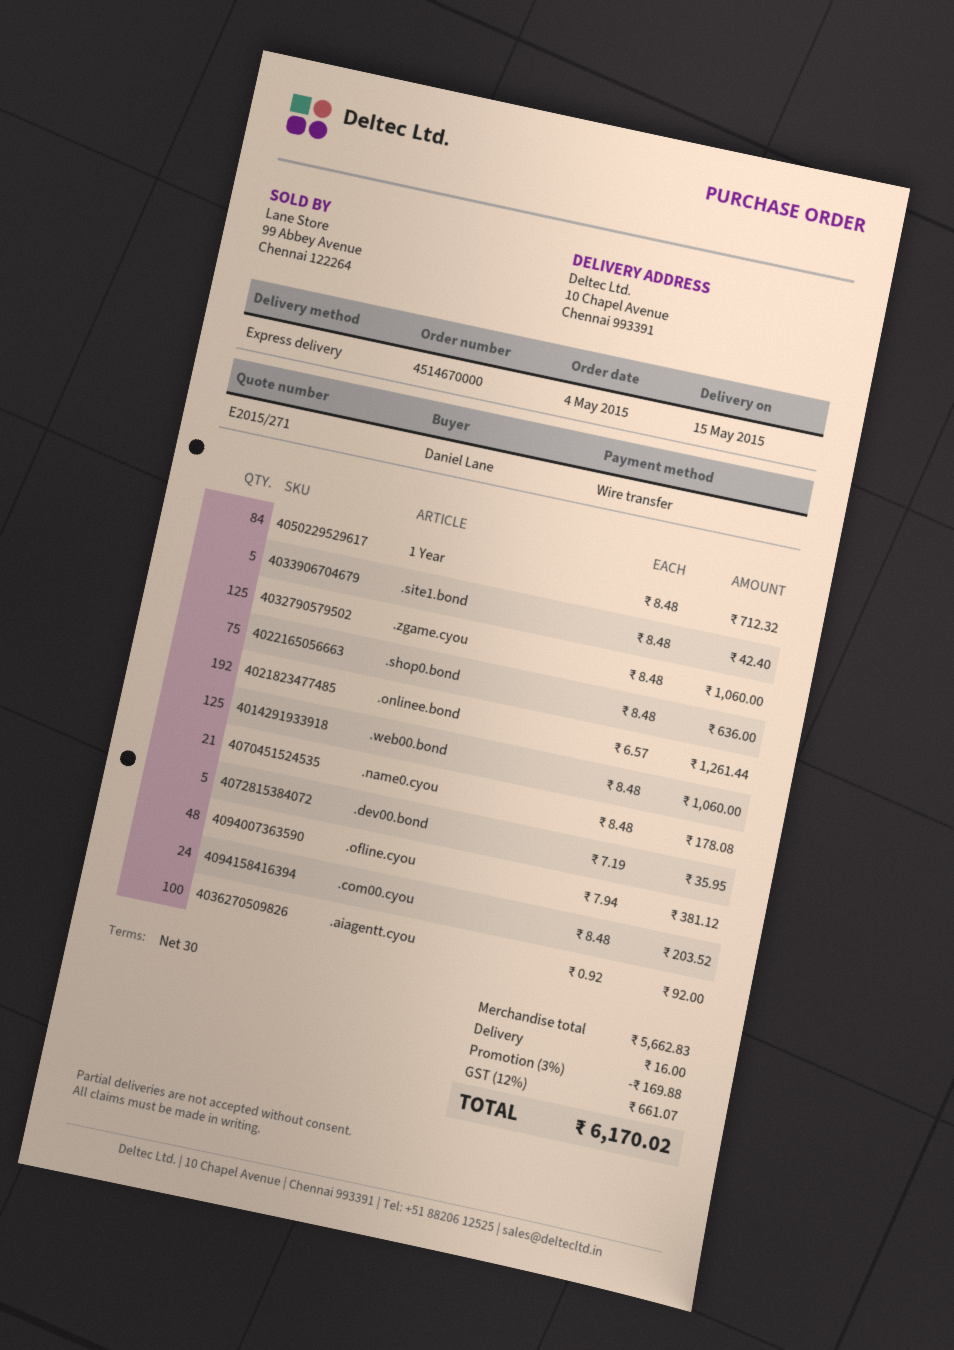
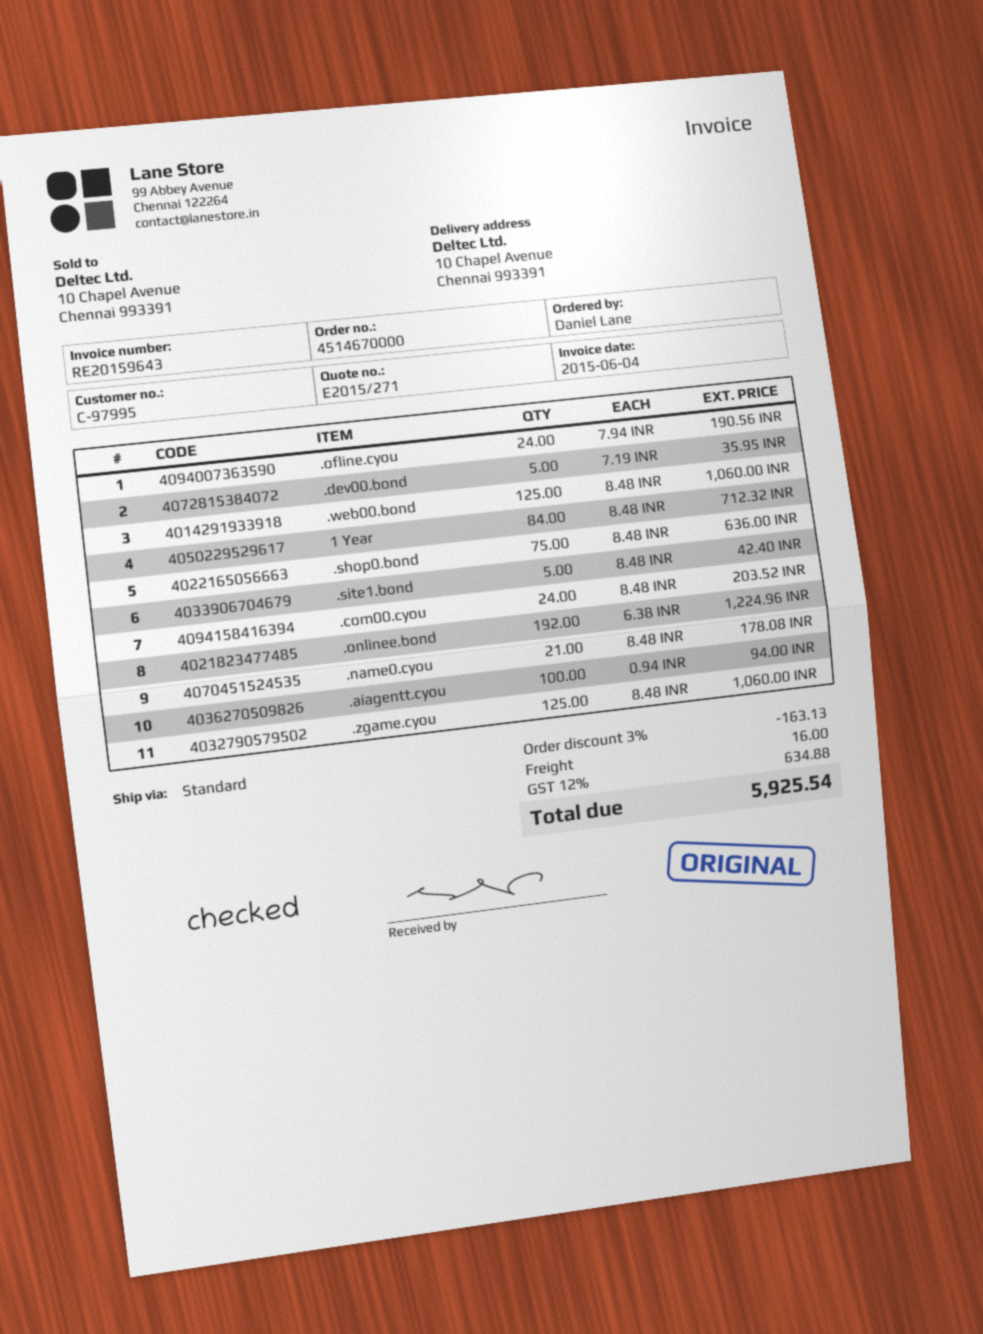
shipping method: express -> standard
.onlinee.bond: 192 x 6.57 = 1261.44 -> 192 x 6.38 = 1224.96
.ofline.cyou: 48 x 7.94 = 381.12 -> 24 x 7.94 = 190.56
.aiagentt.cyou: 100 x 0.92 = 92.00 -> 100 x 0.94 = 94.00
discount: 3% = 169.88 -> 3% = 163.13
tax: 12% = 661.07 -> 12% = 634.88
total: 6170.02 -> 5925.54

